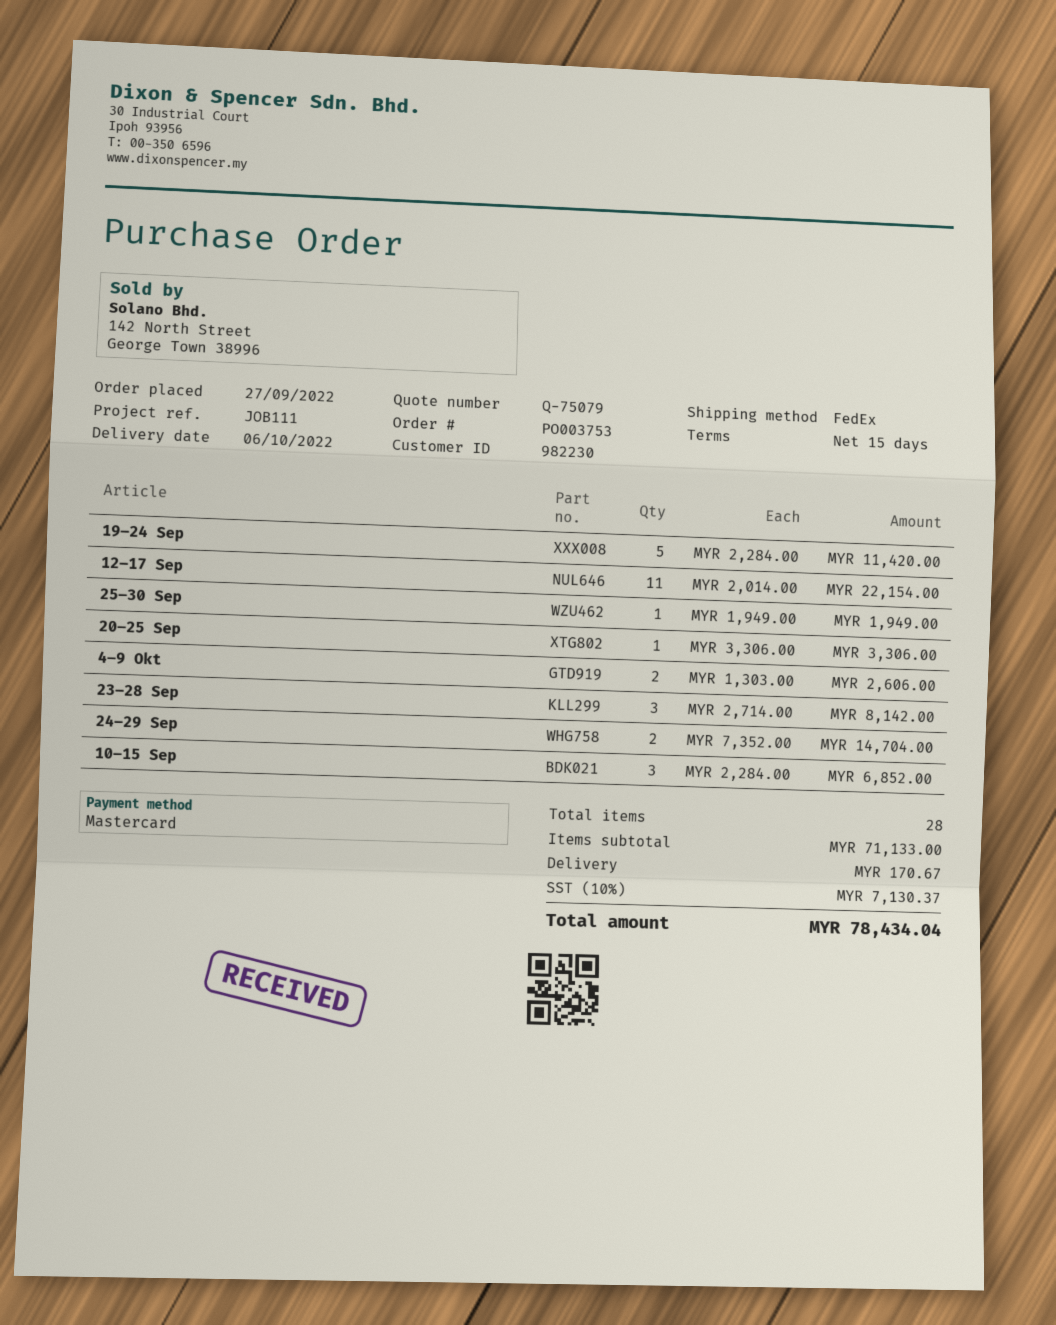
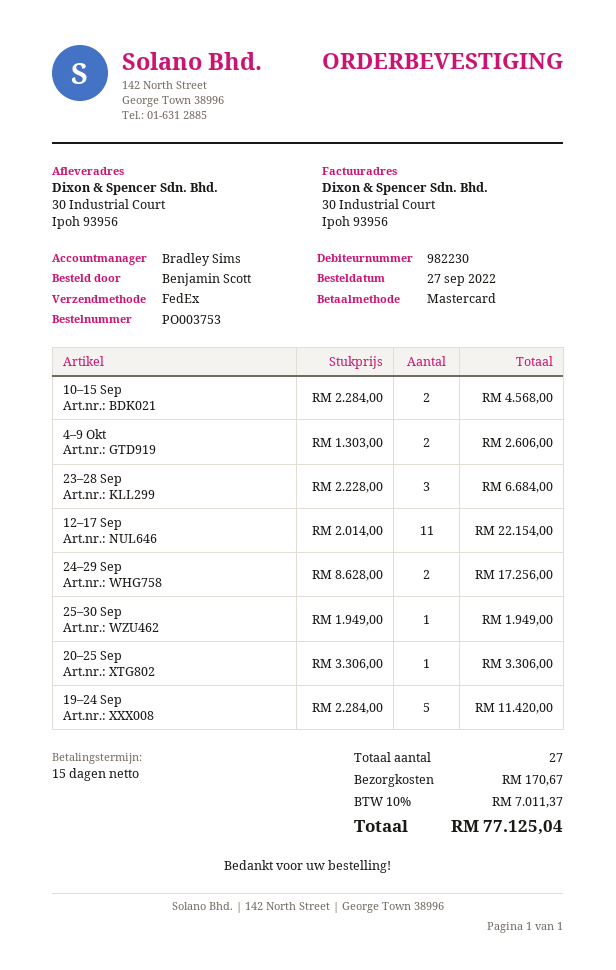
23–28 Sep: 3 x 2714.00 = 8142.00 -> 3 x 2228.00 = 6684.00
24–29 Sep: 2 x 7352.00 = 14704.00 -> 2 x 8628.00 = 17256.00
10–15 Sep: 3 x 2284.00 = 6852.00 -> 2 x 2284.00 = 4568.00
total quantity: 28 -> 27
tax: 10% = 7130.37 -> 10% = 7011.37
total: 78434.04 -> 77125.04

